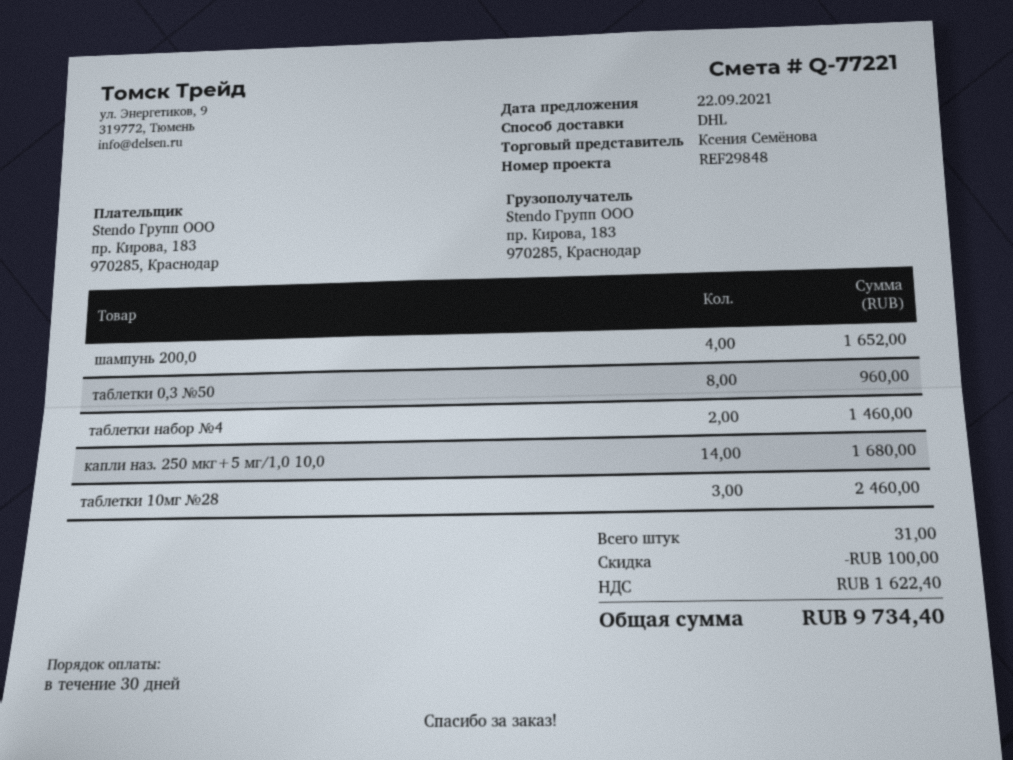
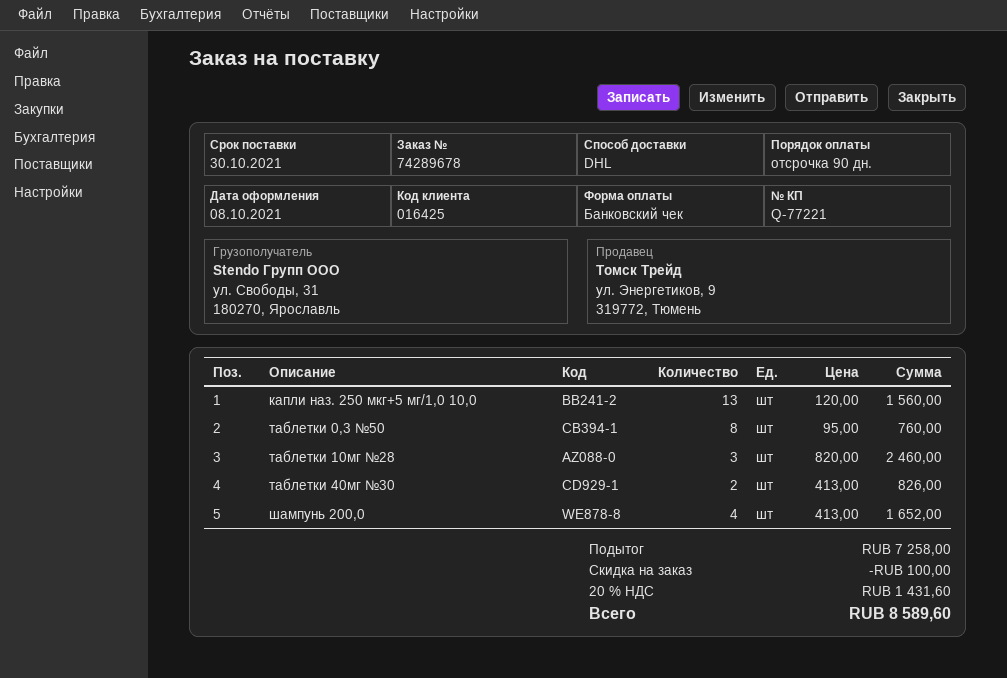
payment terms: 30 days -> 90 days
ship to: пр. Кирова, 183, 970285, Краснодар -> ул. Свободы, 31, 180270, Ярославль
таблетки 0,3 №50: 8 for 960.00 -> 8 for 760.00
таблетки набор №4: 2 for 1460.00 -> none
капли наз. 250 мкг+5 мг/1,0 10,0: 14 for 1680.00 -> 13 for 1560.00
таблетки 40мг №30: none -> 2 for 826.00
tax: 1622.40 -> 1431.60
total: 9734.40 -> 8589.60

